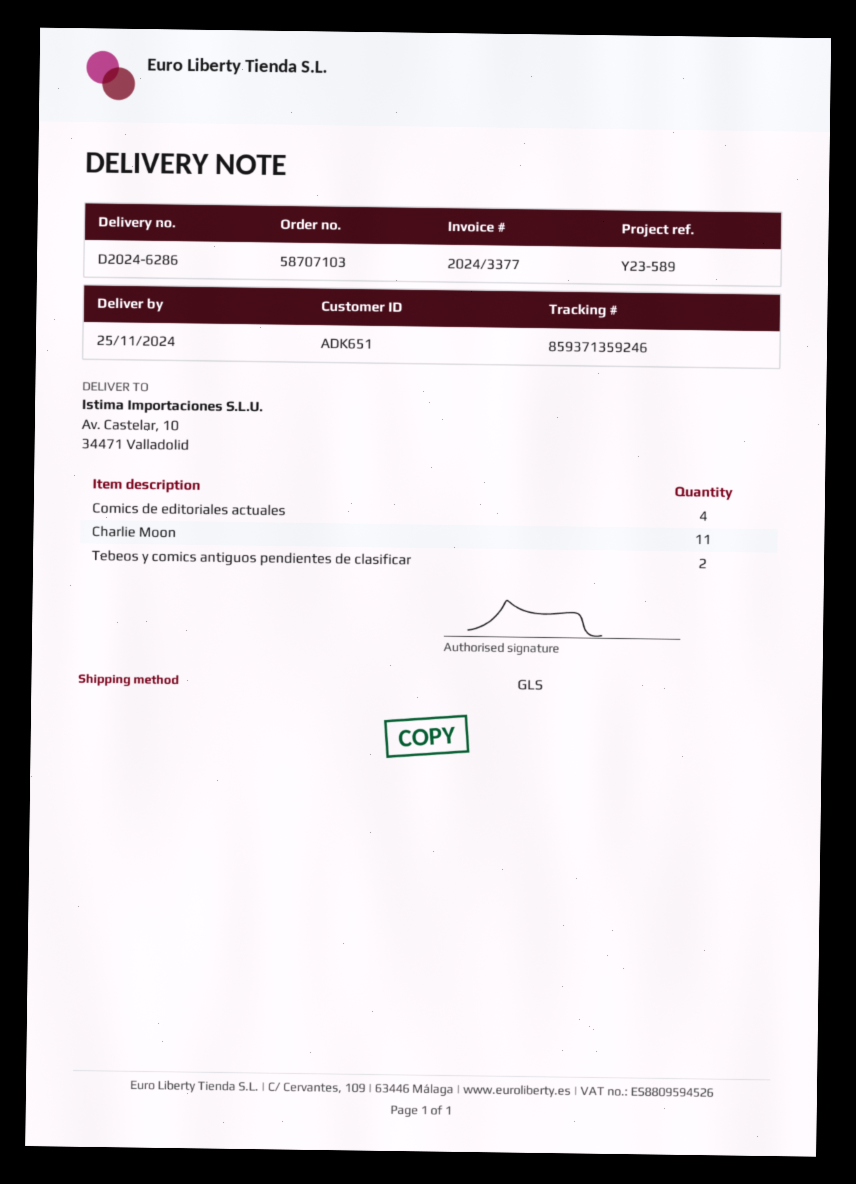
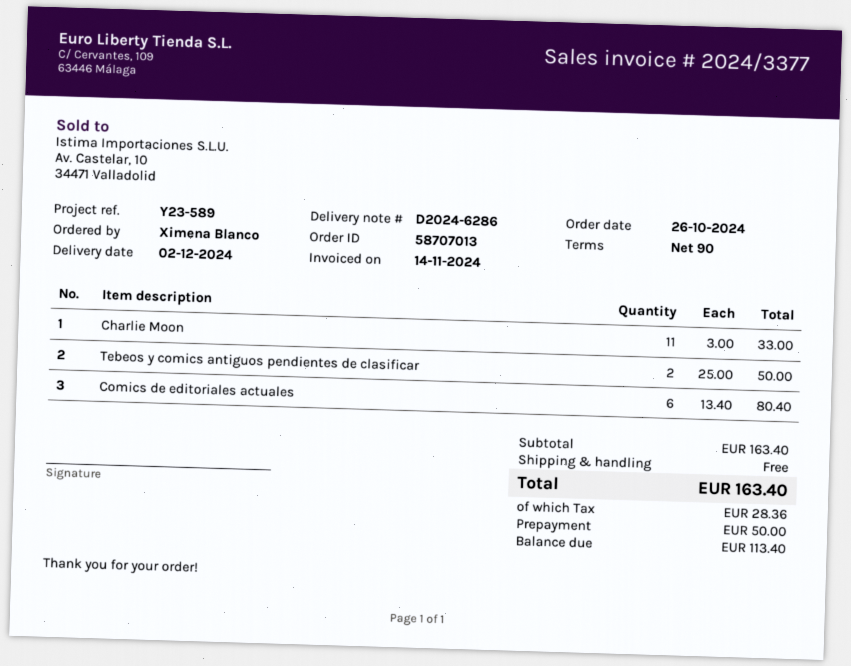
order number: 58707103 -> 58707013
delivery date: 2024-11-25 -> 2024-12-02
Comics de editoriales actuales: 4 -> 6

